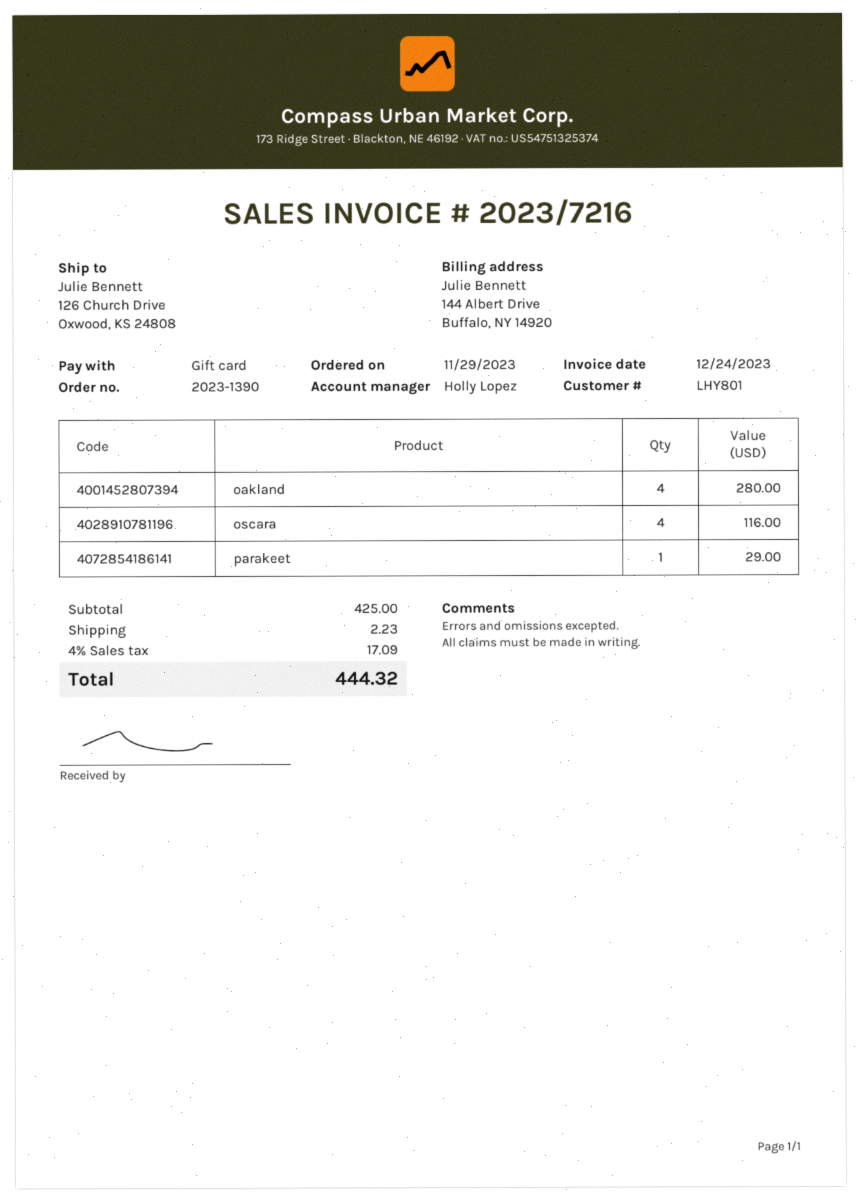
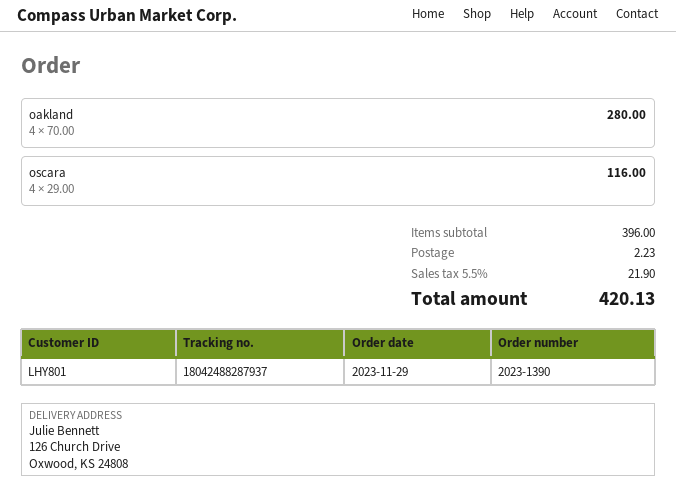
parakeet: 1 for 29.00 -> none
subtotal: 425.00 -> 396.00
tax: 4% = 17.09 -> 5.5% = 21.90
total: 444.32 -> 420.13

